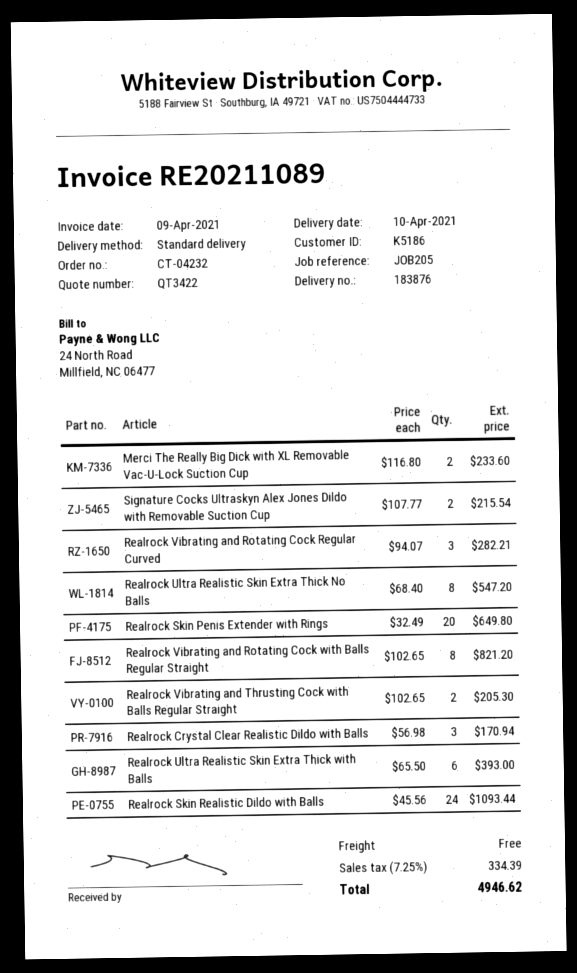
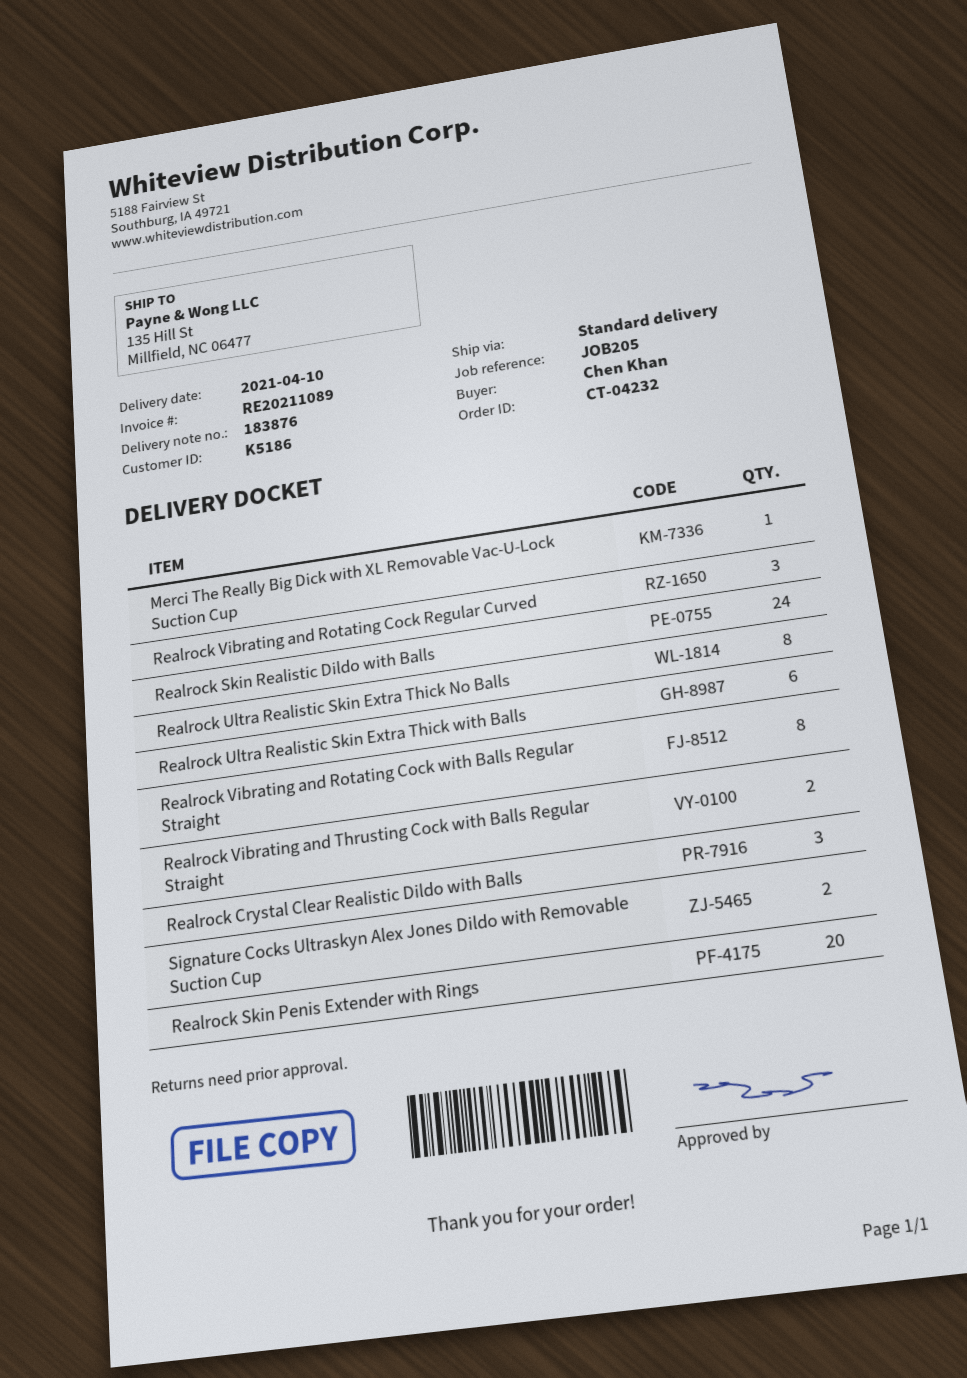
Merci The Really Big Dick with XL Removable Vac-U-Lock Suction Cup: 2 -> 1

